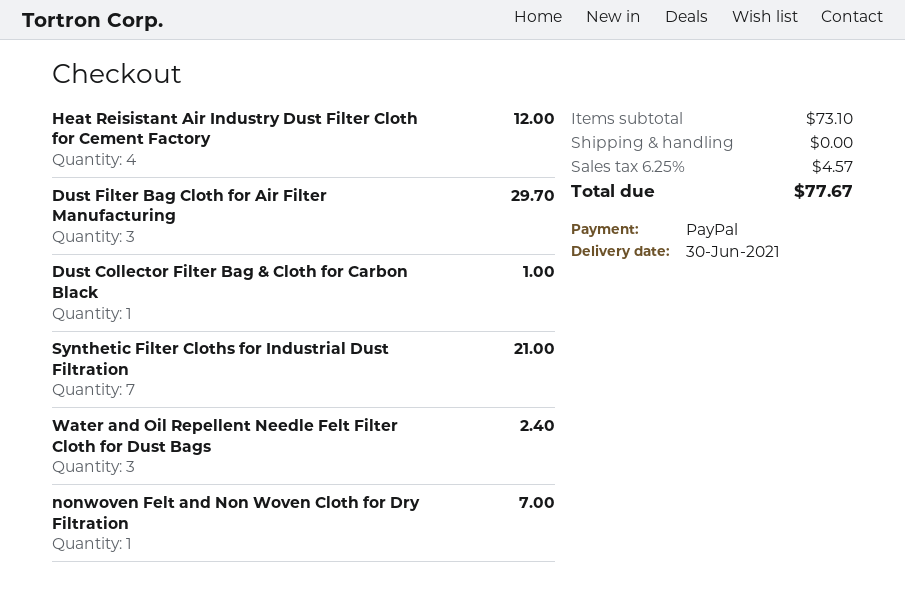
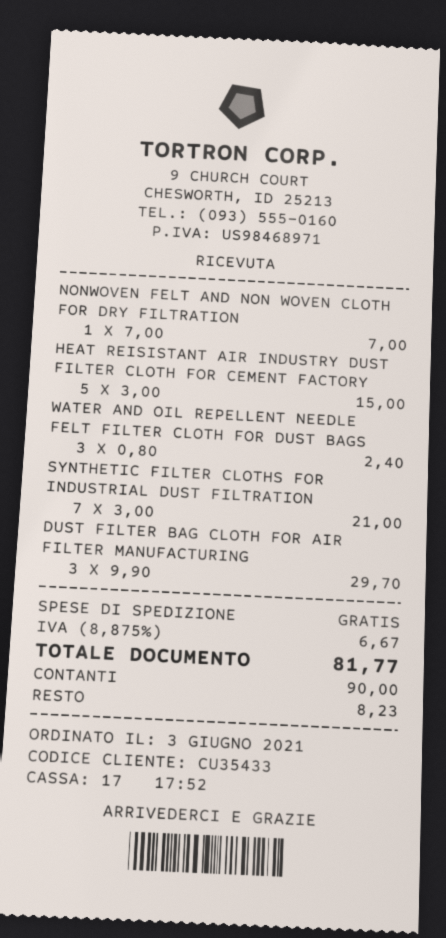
payment method: PayPal -> cash
Heat Reisistant Air Industry Dust Filter Cloth for Cement Factory: 4 for 12.00 -> 5 for 15.00
Dust Collector Filter Bag & Cloth for Carbon Black: 1 for 1.00 -> none
tax: 6.25% = 4.57 -> 8.875% = 6.67
total: 77.67 -> 81.77

